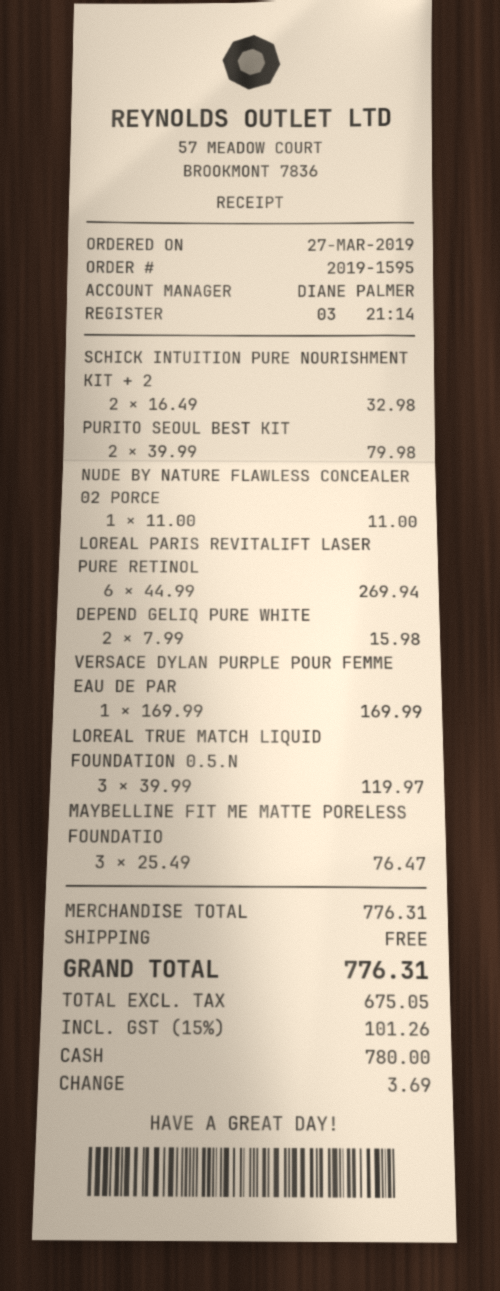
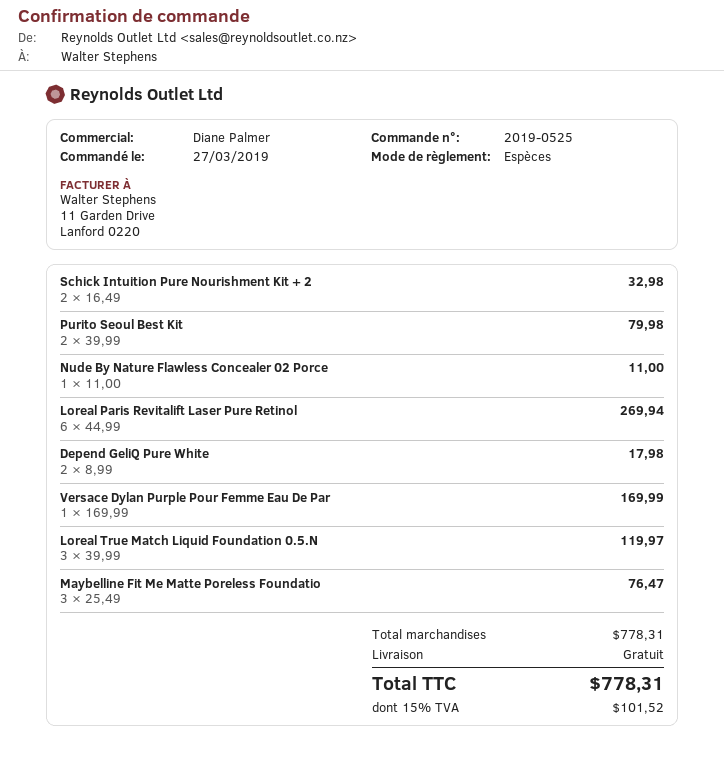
order number: 2019-1595 -> 2019-0525
DEPEND GELIQ PURE WHITE: 2 x 7.99 = 15.98 -> 2 x 8.99 = 17.98
subtotal: 776.31 -> 778.31
tax: 15% = 101.26 -> 15% = 101.52
total: 776.31 -> 778.31

